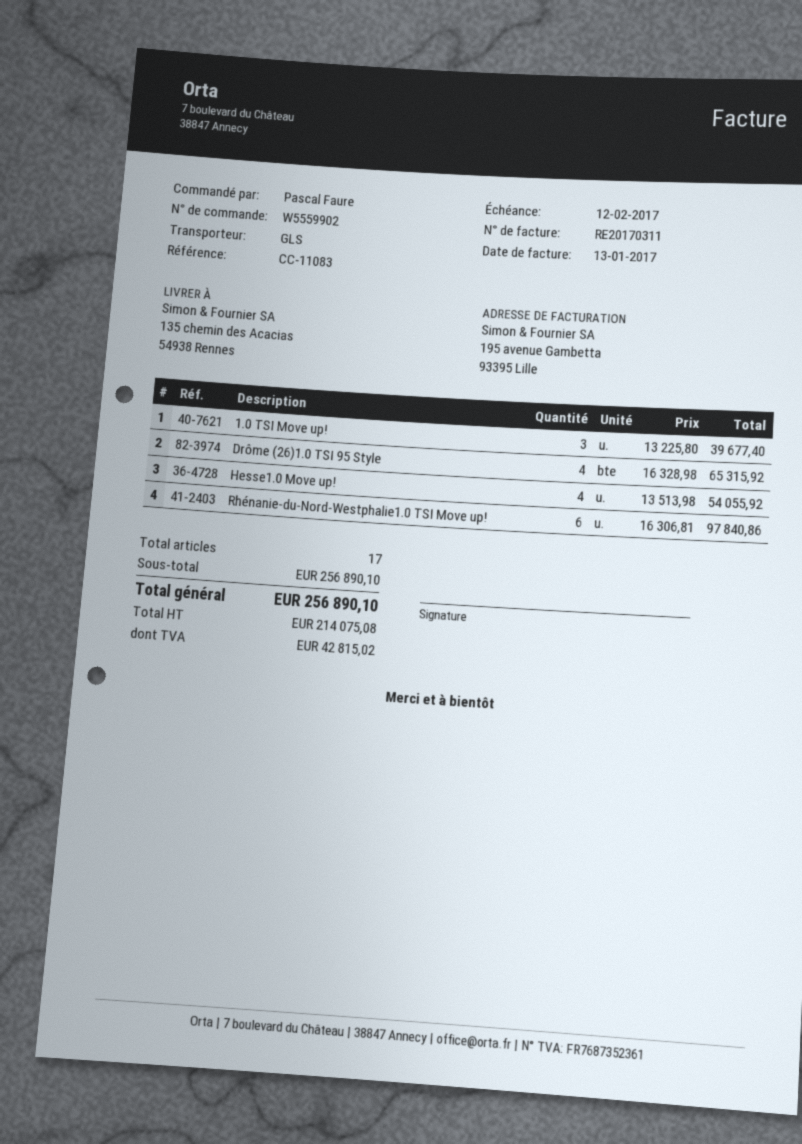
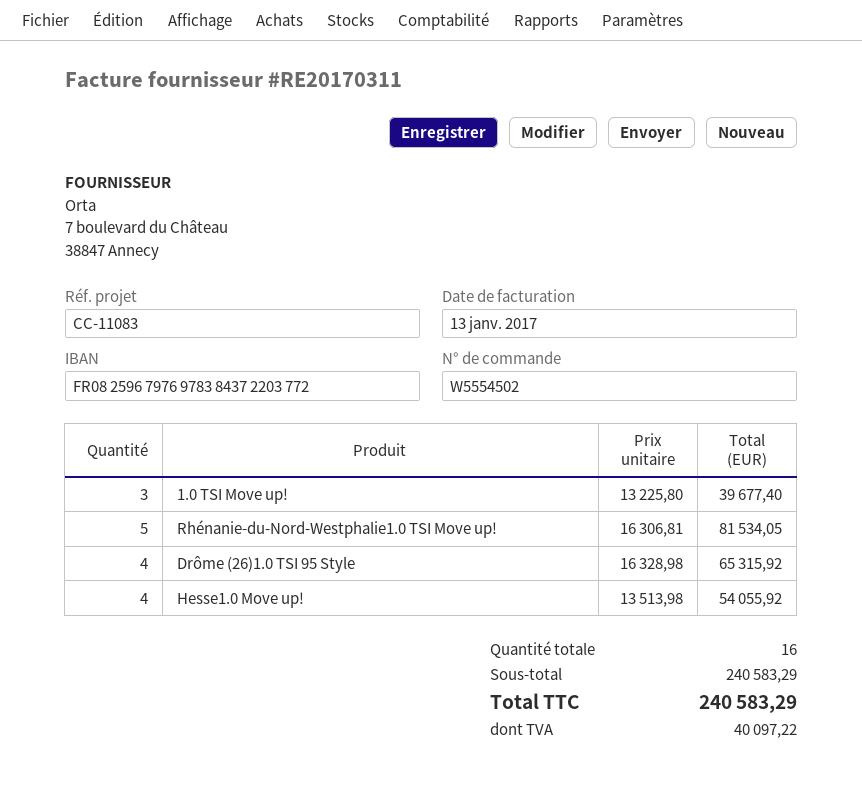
order number: W5559902 -> W5554502
Rhénanie-du-Nord-Westphalie1.0 TSI Move up!: 6 x 16306.81 = 97840.86 -> 5 x 16306.81 = 81534.05
total quantity: 17 -> 16
subtotal: 256890.10 -> 240583.29
tax: 42815.02 -> 40097.22
total: 256890.10 -> 240583.29

